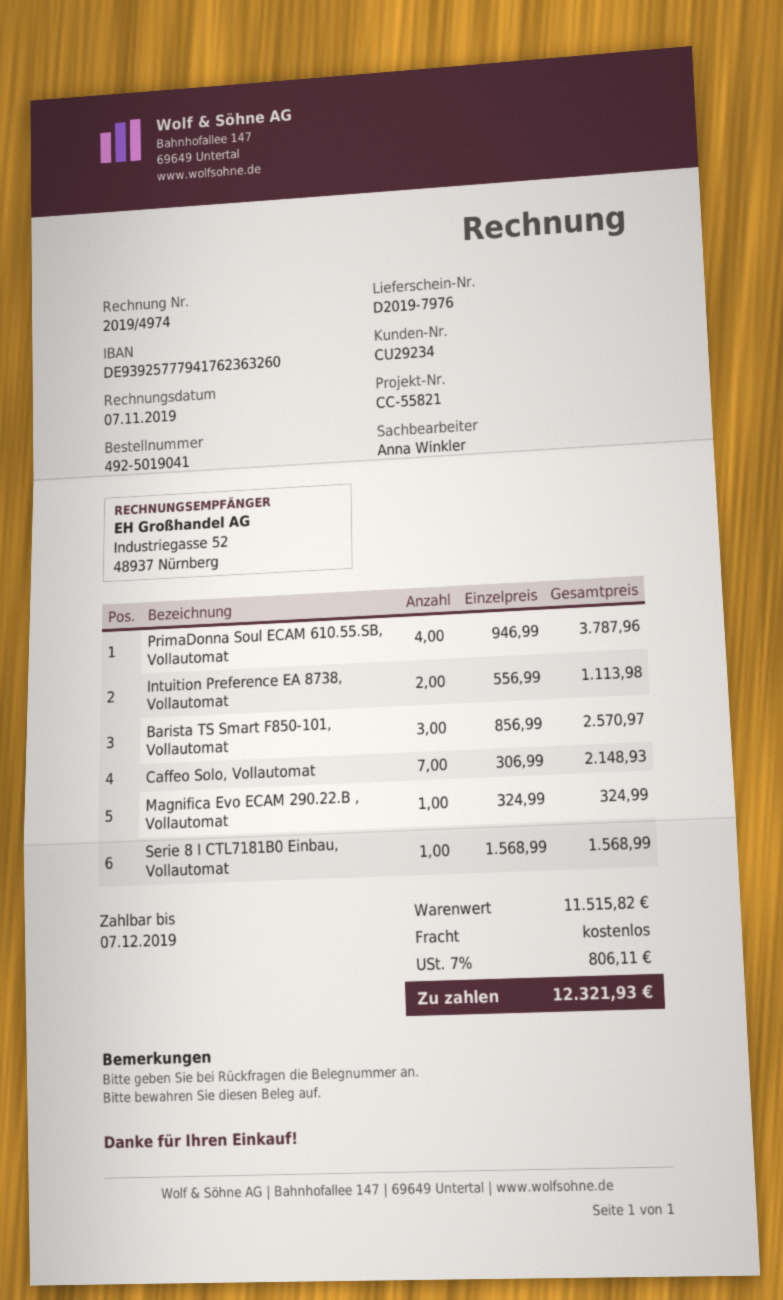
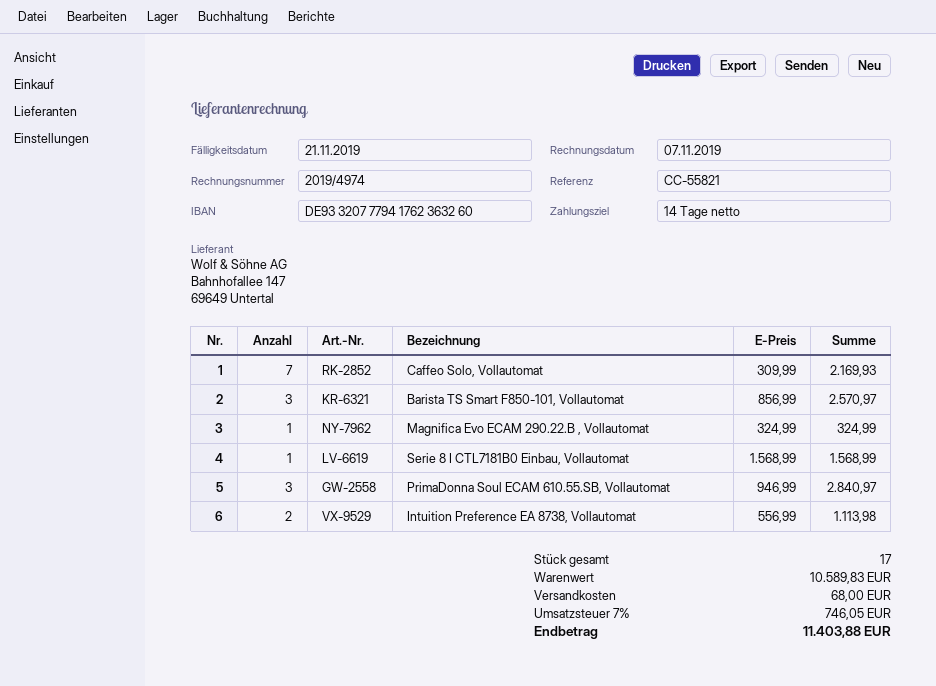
due date: 2019-12-07 -> 2019-11-21
bank account: DE93925777941762363260 -> DE93320777941762363260
PrimaDonna Soul ECAM 610.55.SB, Vollautomat: 4 x 946.99 = 3787.96 -> 3 x 946.99 = 2840.97
Caffeo Solo, Vollautomat: 7 x 306.99 = 2148.93 -> 7 x 309.99 = 2169.93
subtotal: 11515.82 -> 10589.83
shipping: 0.00 -> 68.00
tax: 7% = 806.11 -> 7% = 746.05
total: 12321.93 -> 11403.88

